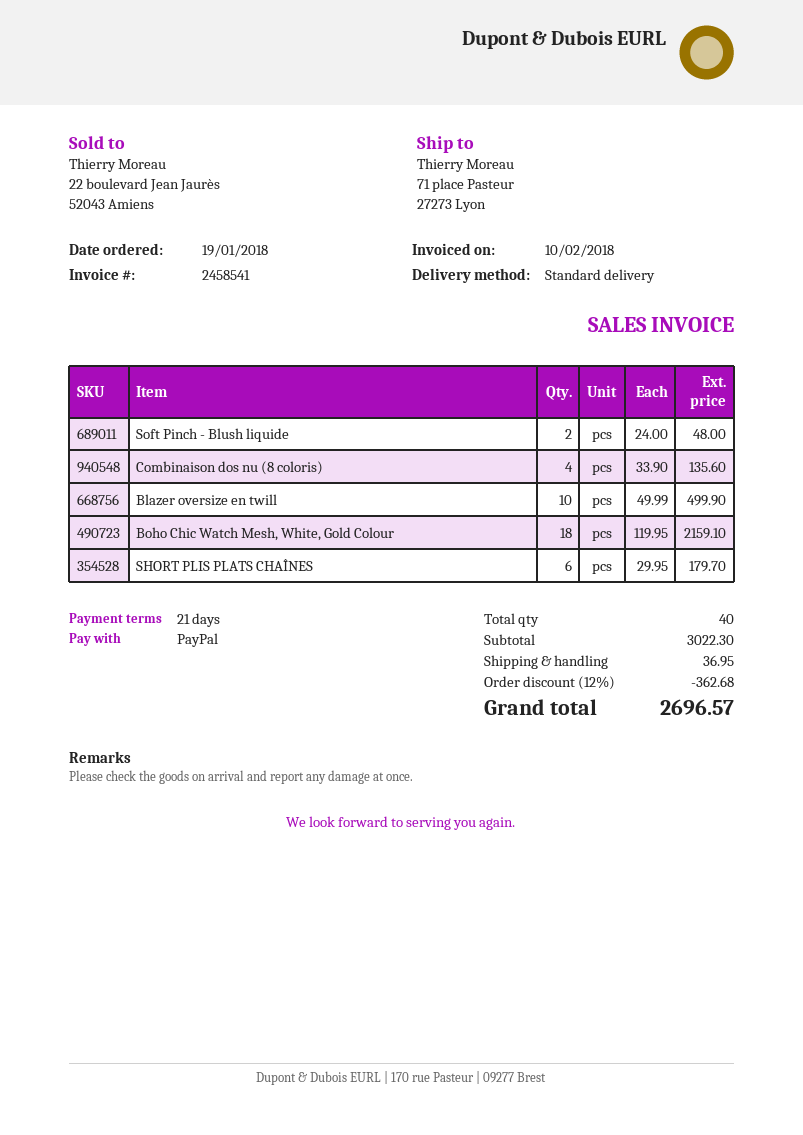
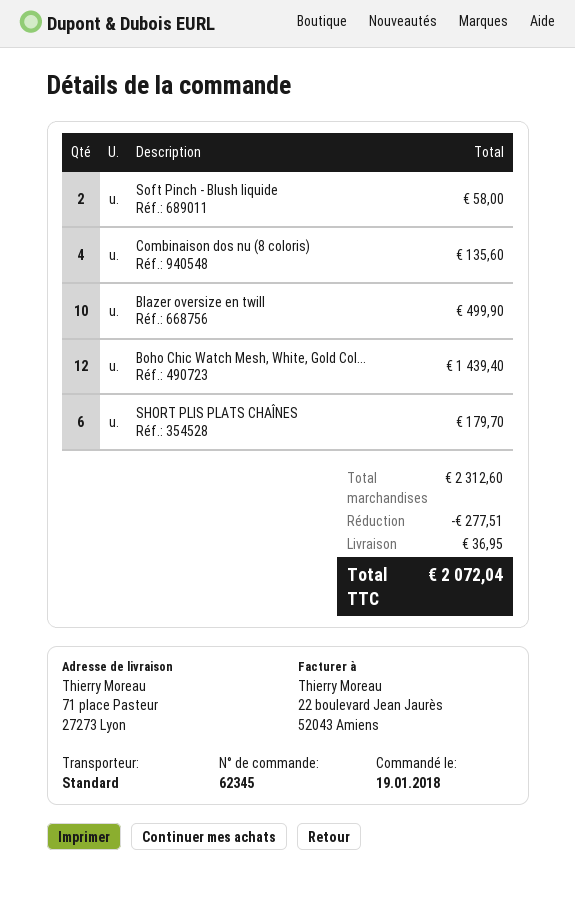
Soft Pinch - Blush liquide: 2 for 48.00 -> 2 for 58.00
Boho Chic Watch Mesh, White, Gold Colour: 18 for 2159.10 -> 12 for 1439.40
subtotal: 3022.30 -> 2312.60
discount: 362.68 -> 277.51
total: 2696.57 -> 2072.04

